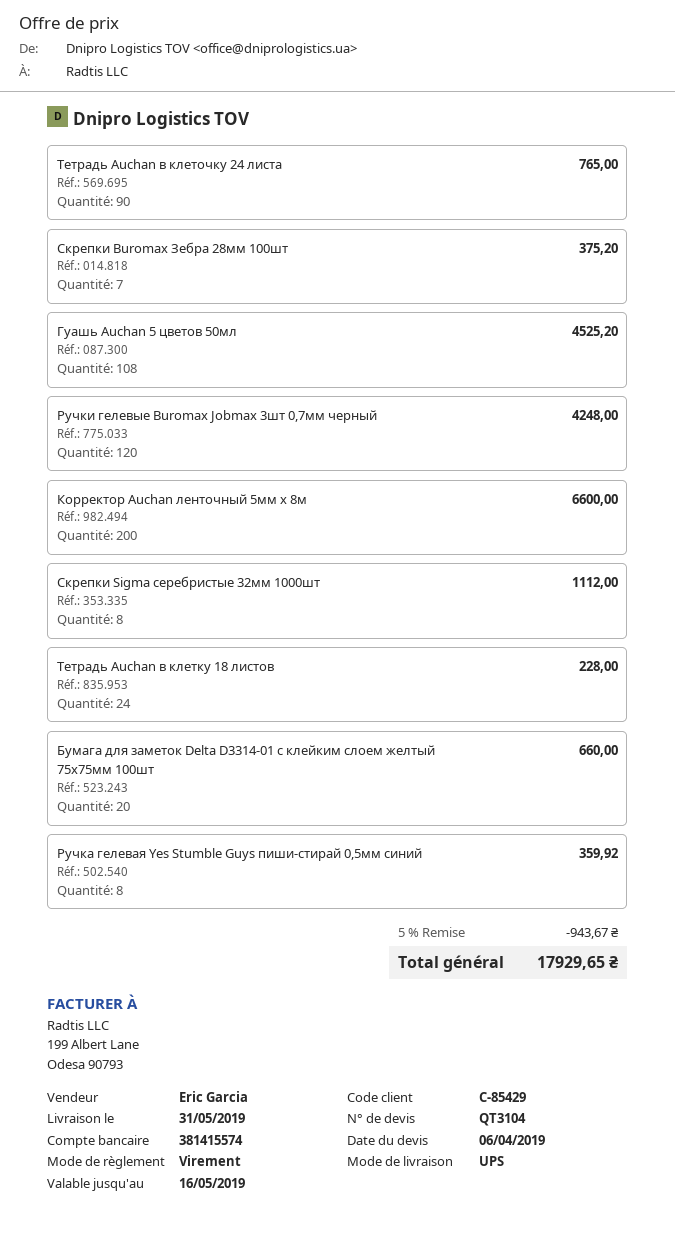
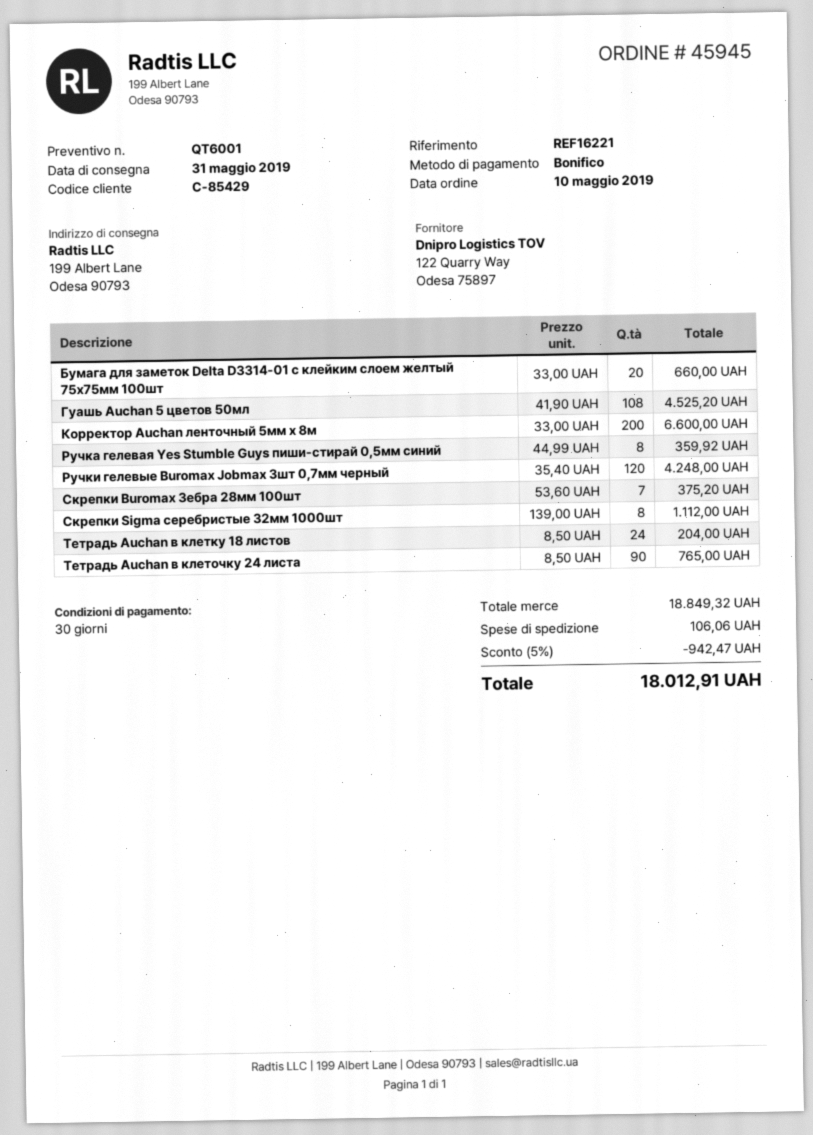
quote number: QT3104 -> QT6001
Тетрадь Auchan в клетку 18 листов: 24 for 228.00 -> 24 for 204.00
discount: 5% = 943.67 -> 5% = 942.47
shipping: none -> 106.06
total: 17929.65 -> 18012.91

